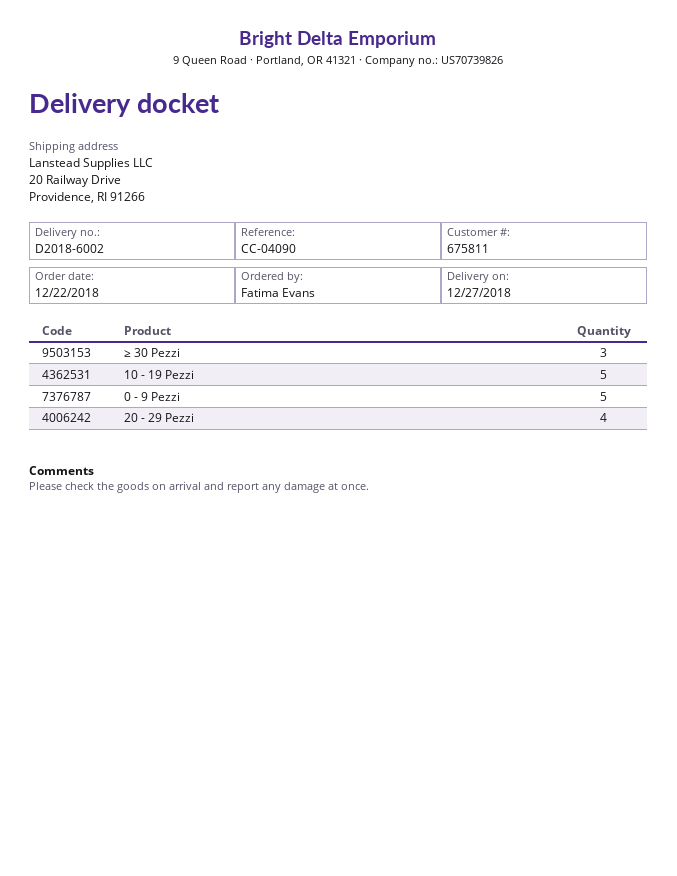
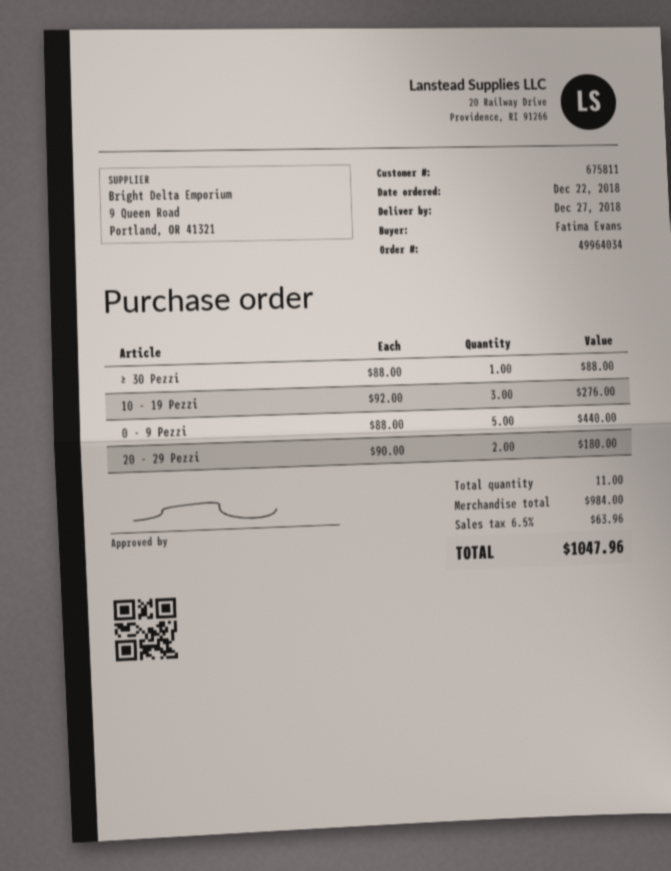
≥ 30 Pezzi: 3 -> 1
10 - 19 Pezzi: 5 -> 3
20 - 29 Pezzi: 4 -> 2

